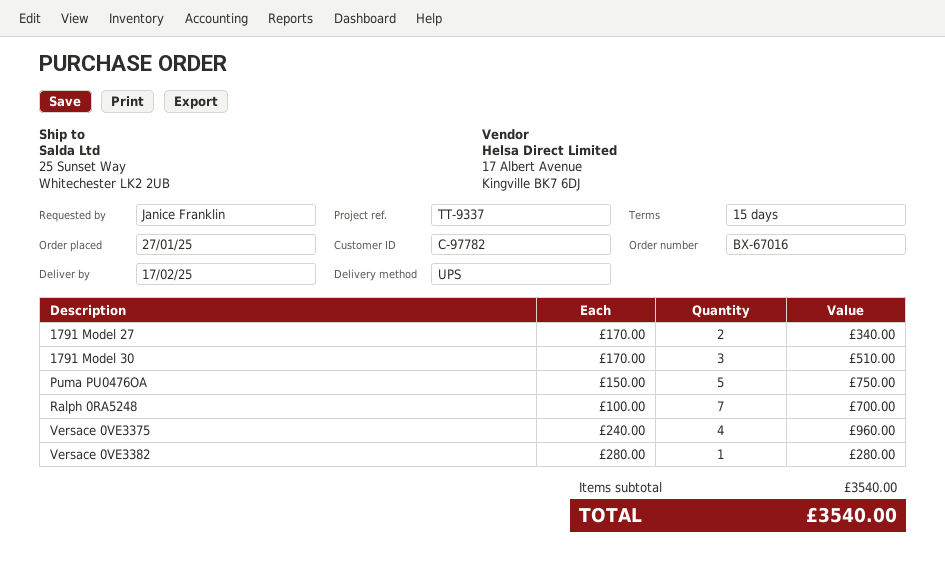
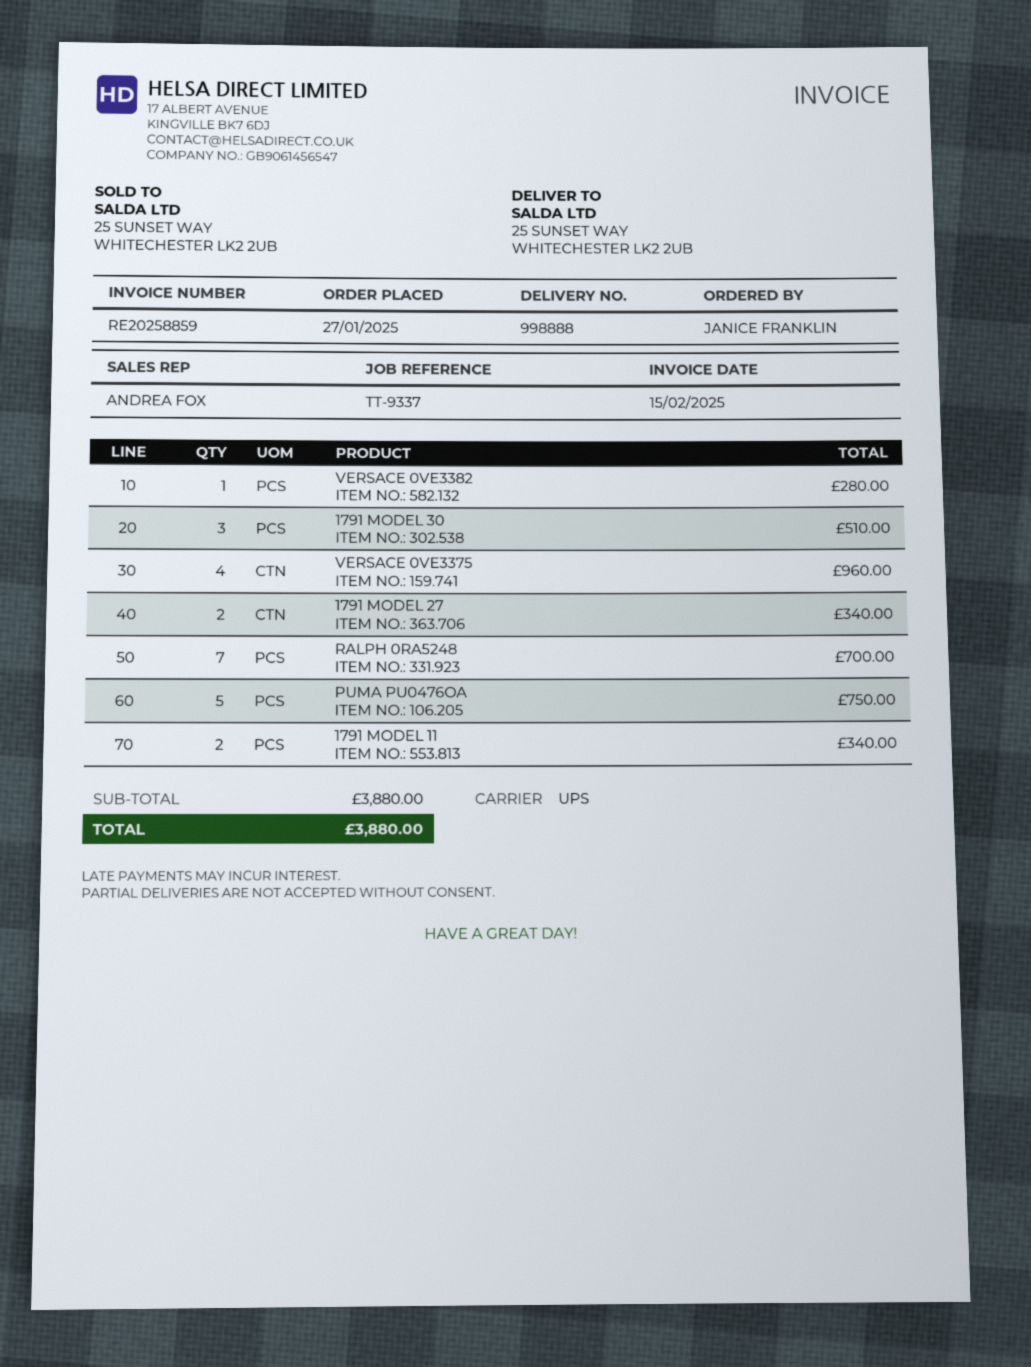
1791 MODEL 11: none -> 2 for 340.00
subtotal: 3540.00 -> 3880.00
total: 3540.00 -> 3880.00

